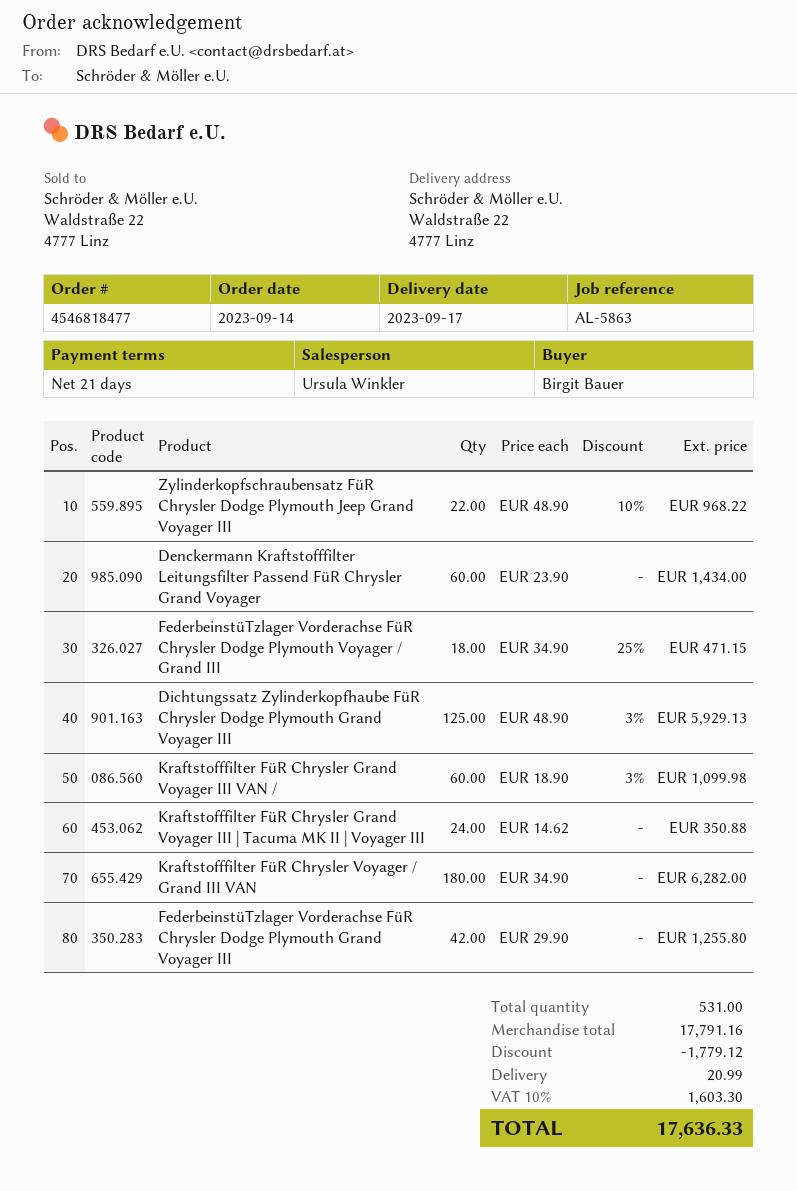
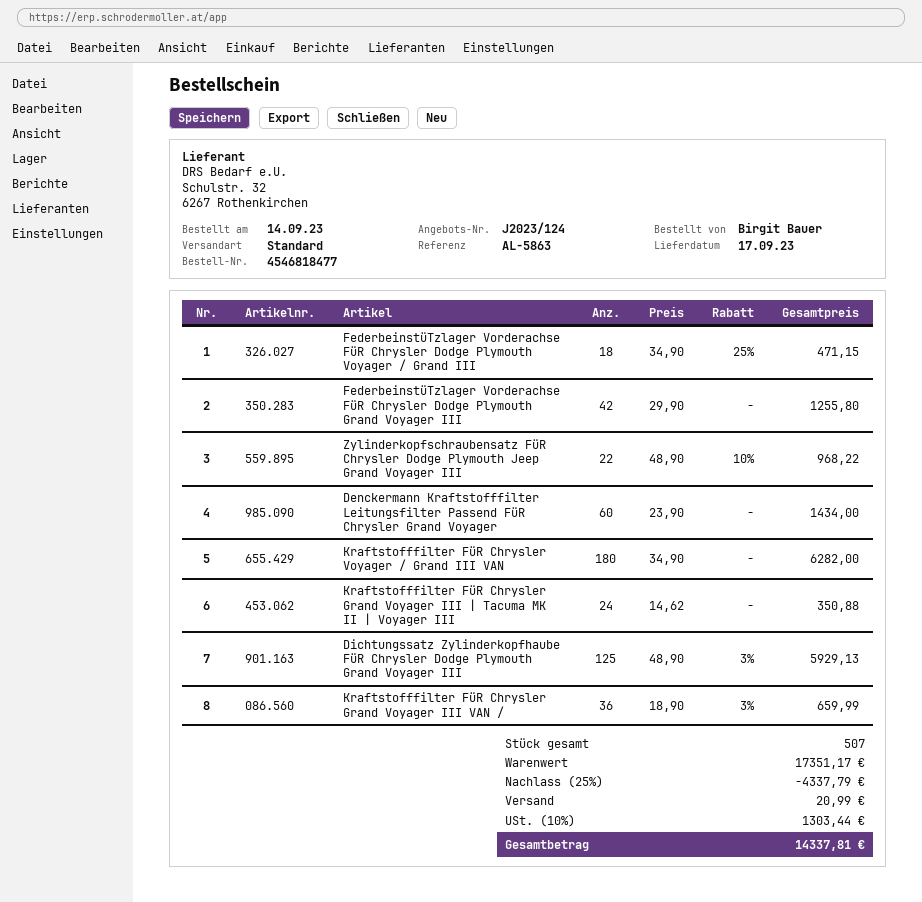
Kraftstofffilter FüR Chrysler Grand Voyager III VAN /: 60 x 18.90 - 3% = 1099.98 -> 36 x 18.90 - 3% = 659.99
total quantity: 531 -> 507
subtotal: 17791.16 -> 17351.17
discount: 1779.12 -> 4337.79
tax: 10% = 1603.30 -> 10% = 1303.44
total: 17636.33 -> 14337.81

